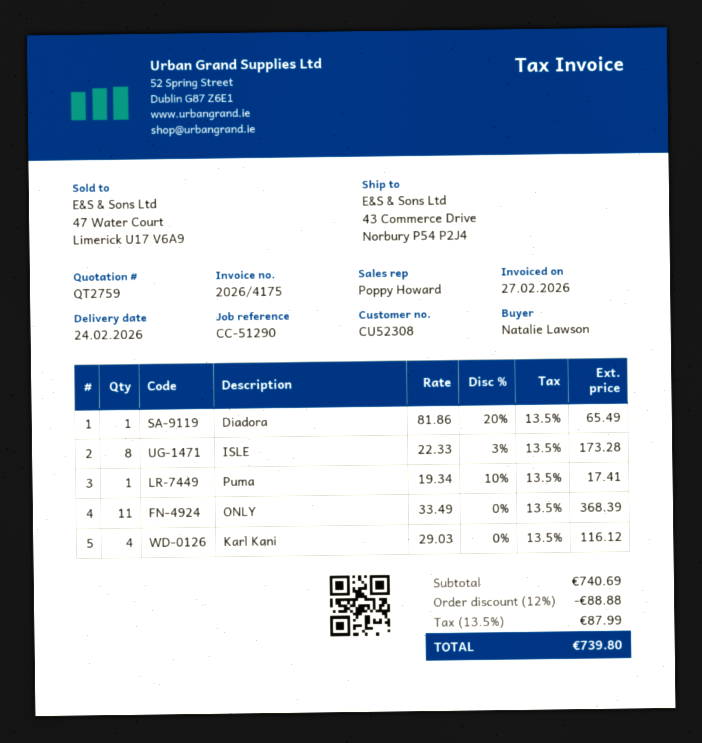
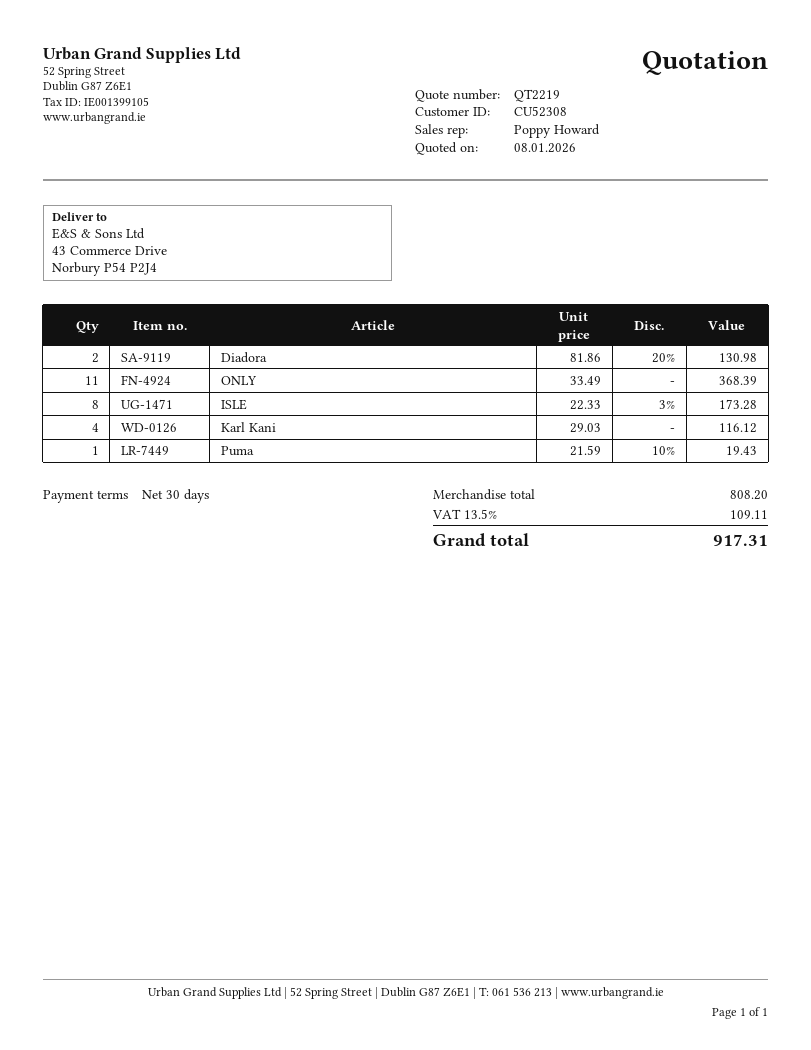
quote number: QT2759 -> QT2219
Diadora: 1 x 81.86 - 20% = 65.49 -> 2 x 81.86 - 20% = 130.98
Puma: 1 x 19.34 - 10% = 17.41 -> 1 x 21.59 - 10% = 19.43
subtotal: 740.69 -> 808.20
discount: 12% = 88.88 -> none
tax: 13.5% = 87.99 -> 13.5% = 109.11
total: 739.80 -> 917.31

